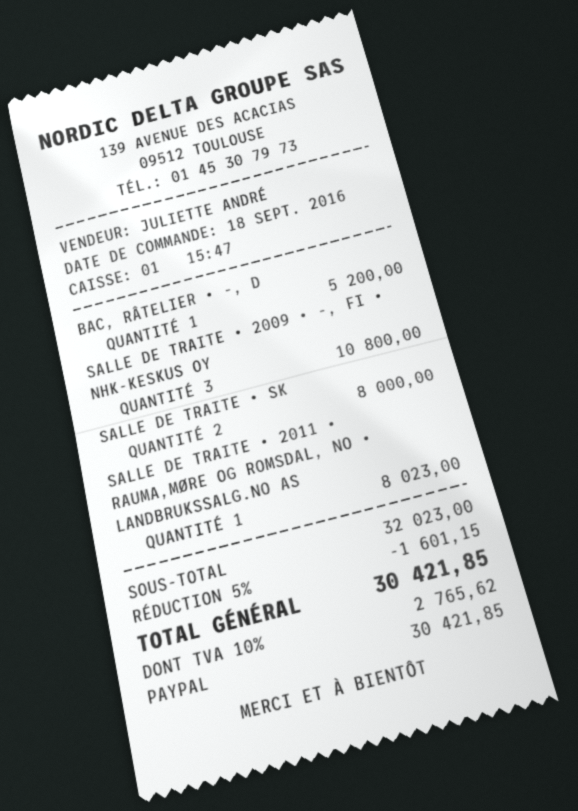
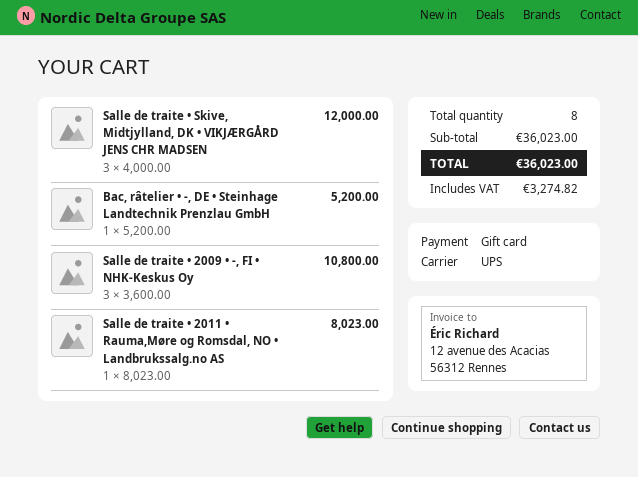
payment method: PayPal -> gift card
SALLE DE TRAITE • SK: 2 for 8000.00 -> 3 for 12000.00
subtotal: 32023.00 -> 36023.00
discount: 5% = 1601.15 -> none
tax: 2765.62 -> 3274.82
total: 30421.85 -> 36023.00

